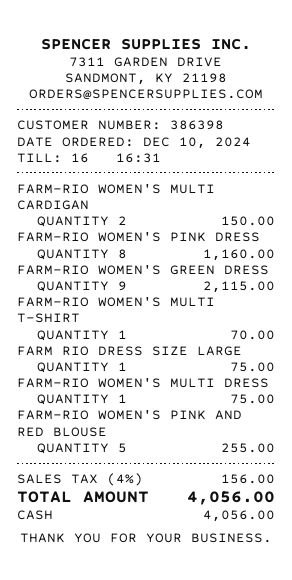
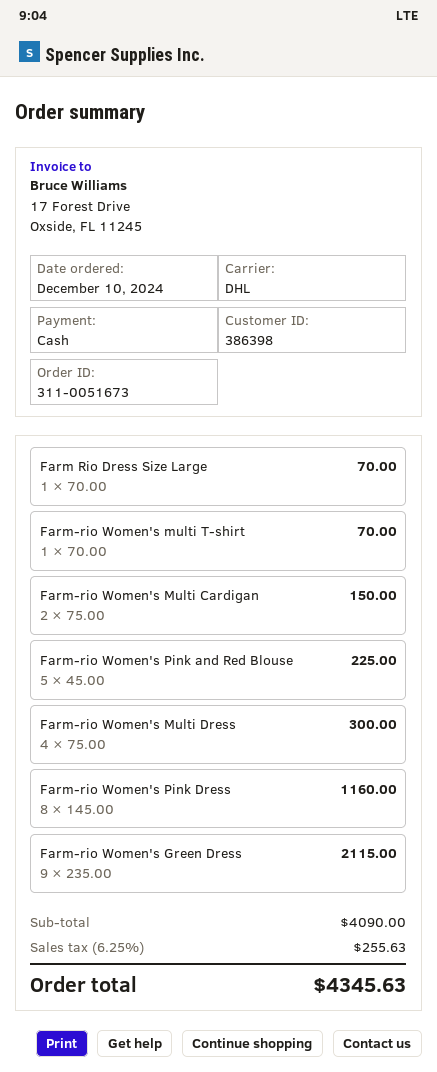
FARM RIO DRESS SIZE LARGE: 1 for 75.00 -> 1 for 70.00
FARM-RIO WOMEN'S MULTI DRESS: 1 for 75.00 -> 4 for 300.00
FARM-RIO WOMEN'S PINK AND RED BLOUSE: 5 for 255.00 -> 5 for 225.00
tax: 4% = 156.00 -> 6.25% = 255.63
total: 4056.00 -> 4345.63

